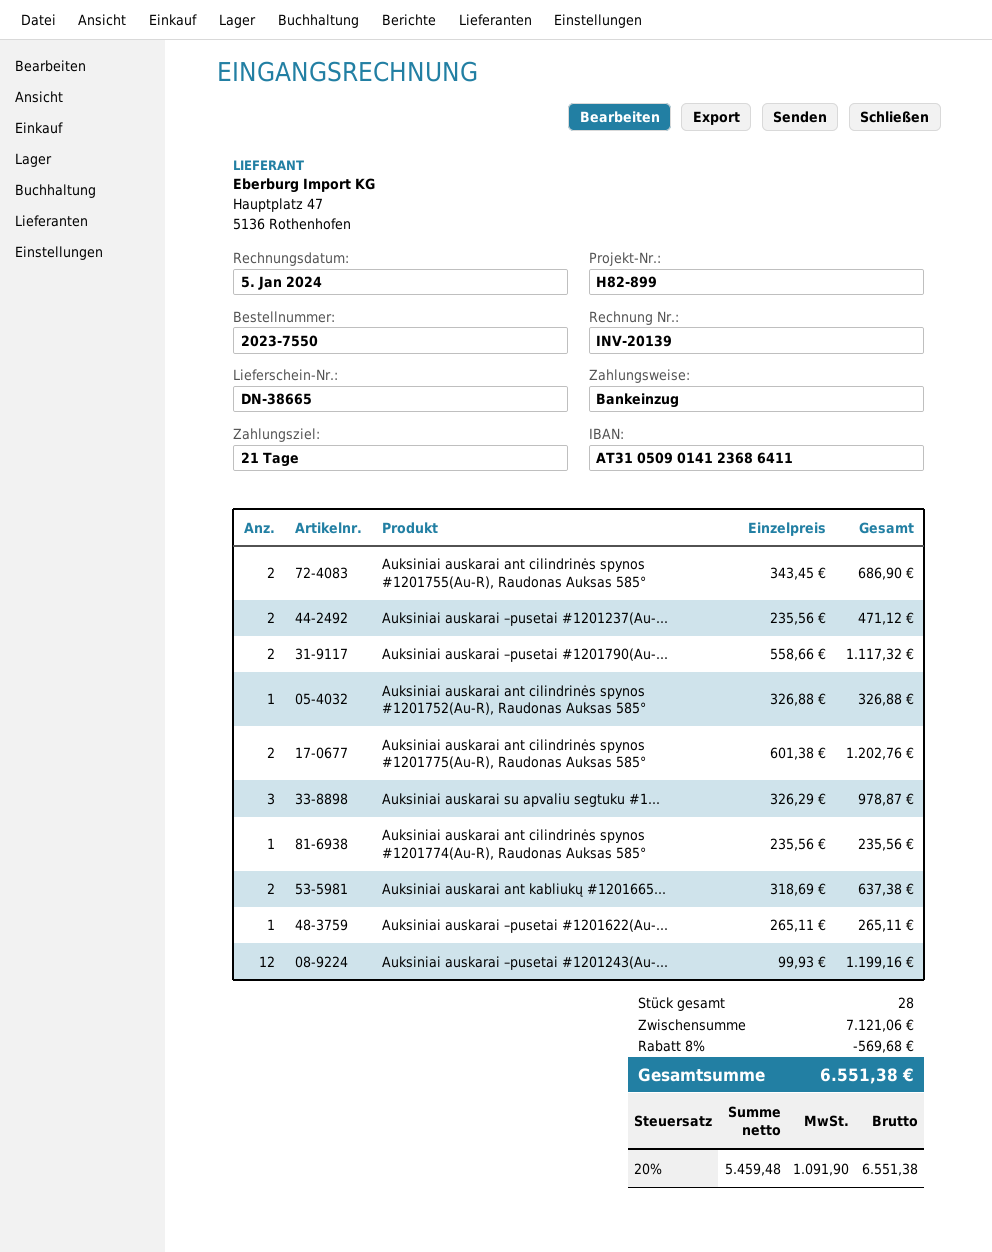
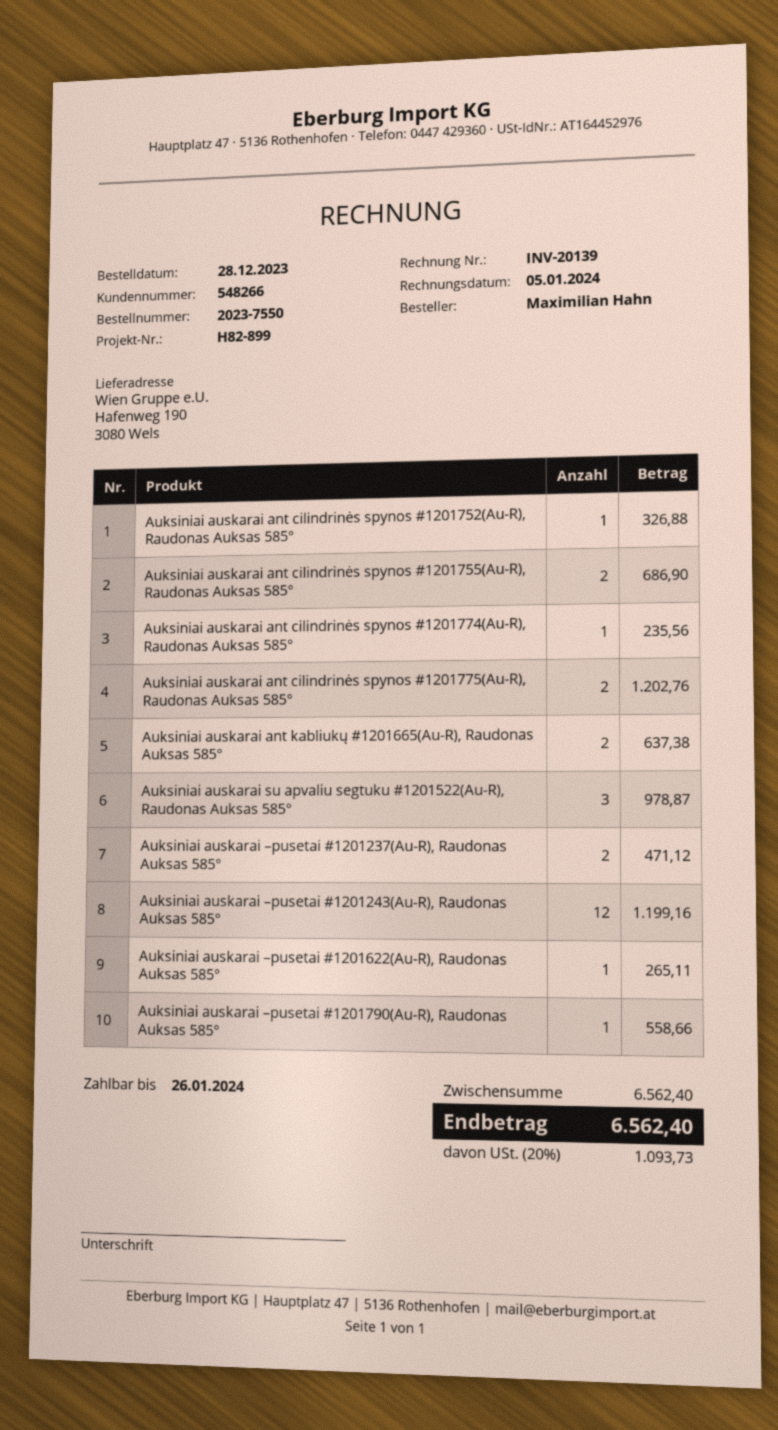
Auksiniai auskarai –pusetai #1201790(Au-...: 2 for 1117.32 -> 1 for 558.66
subtotal: 7121.06 -> 6562.40
discount: 8% = 569.68 -> none
tax: 20% = 1091.90 -> 20% = 1093.73
total: 6551.38 -> 6562.40

